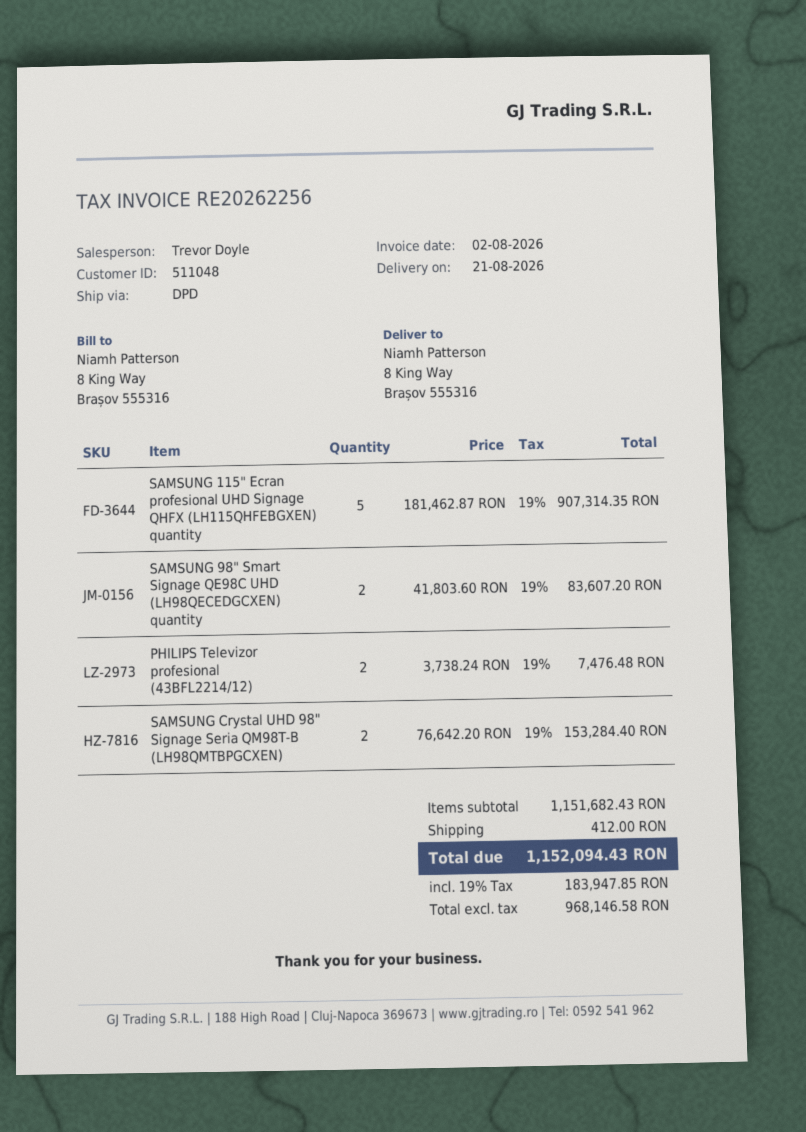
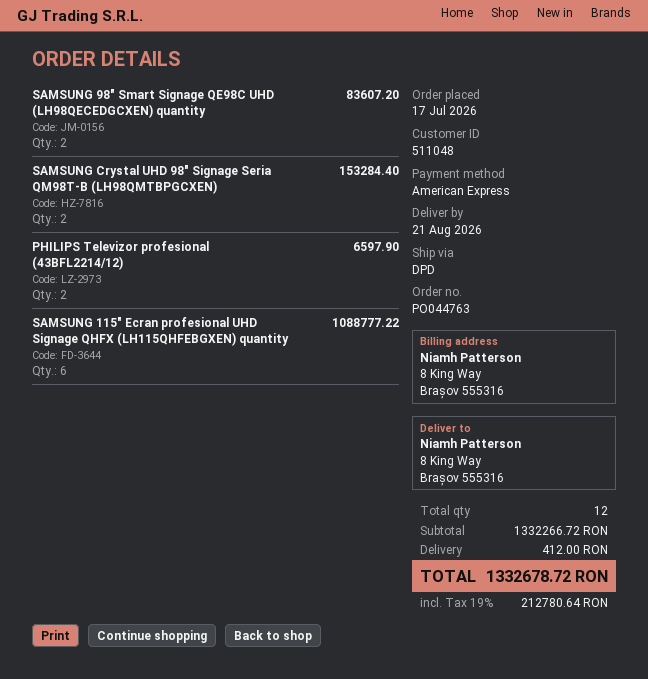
SAMSUNG 115" Ecran profesional UHD Signage QHFX (LH115QHFEBGXEN) quantity: 5 for 907314.35 -> 6 for 1088777.22
PHILIPS Televizor profesional (43BFL2214/12): 2 for 7476.48 -> 2 for 6597.90
subtotal: 1151682.43 -> 1332266.72
tax: 19% = 183947.85 -> 19% = 212780.64
total: 1152094.43 -> 1332678.72

